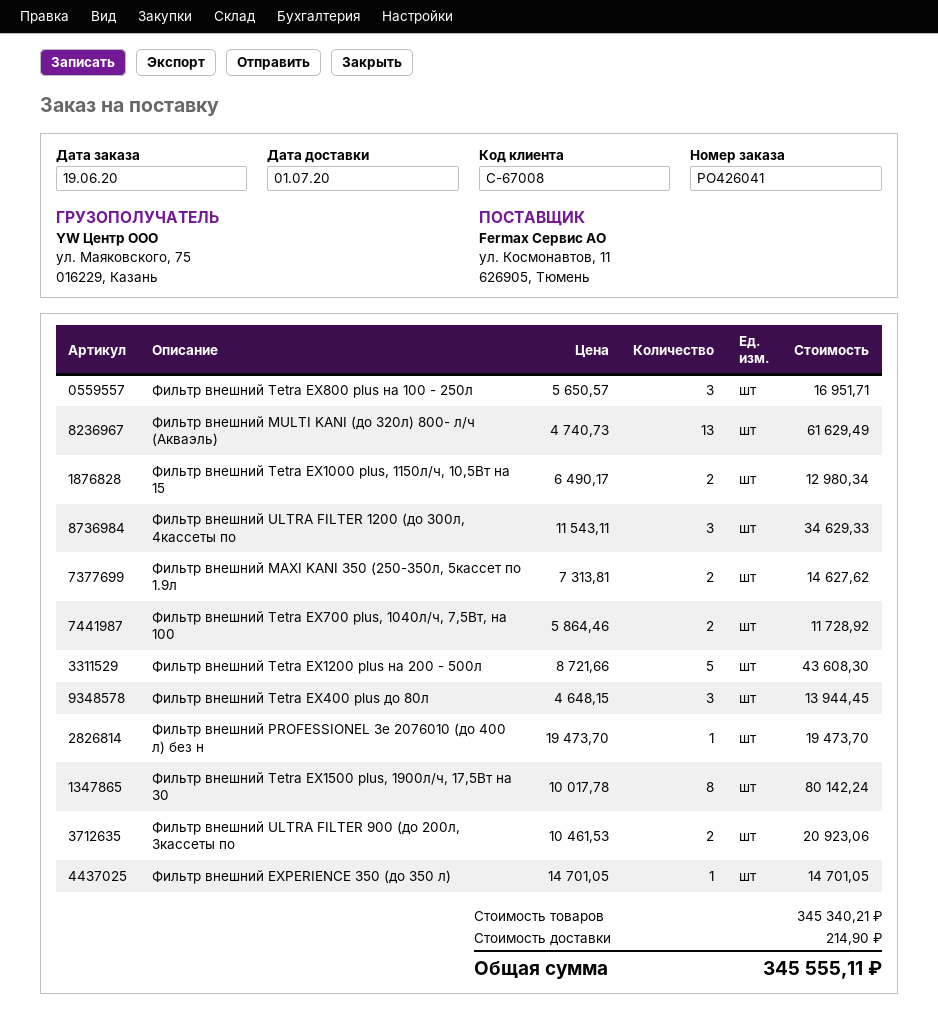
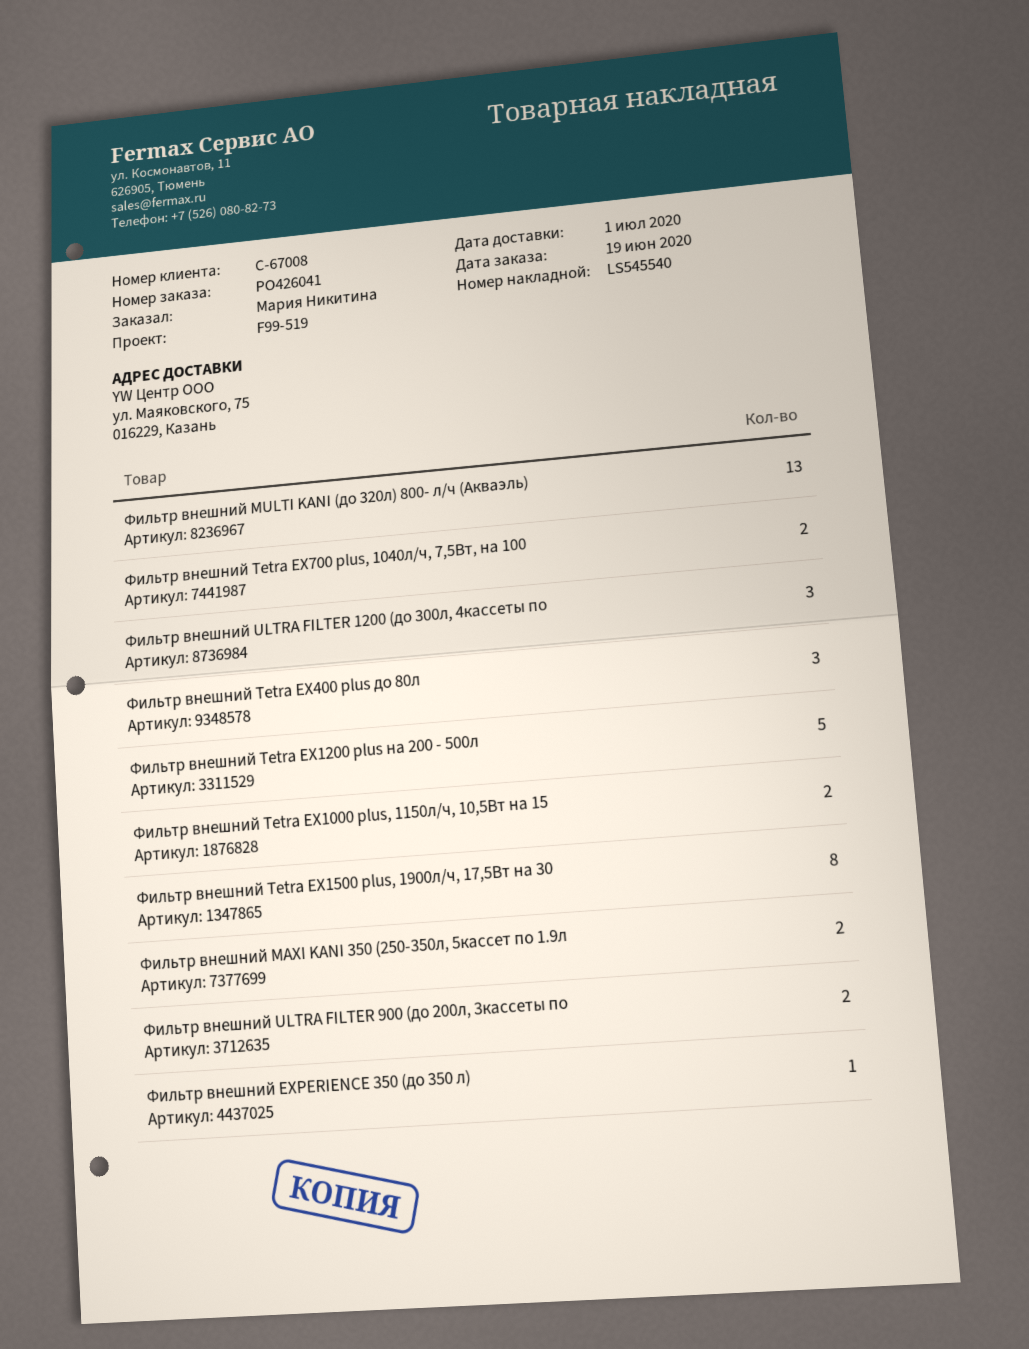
Фильтр внешний Tetra EX800 plus на 100 - 250л: 3 -> none
Фильтр внешний PROFESSIONEL 3е 2076010 (до 400 л) без н: 1 -> none

